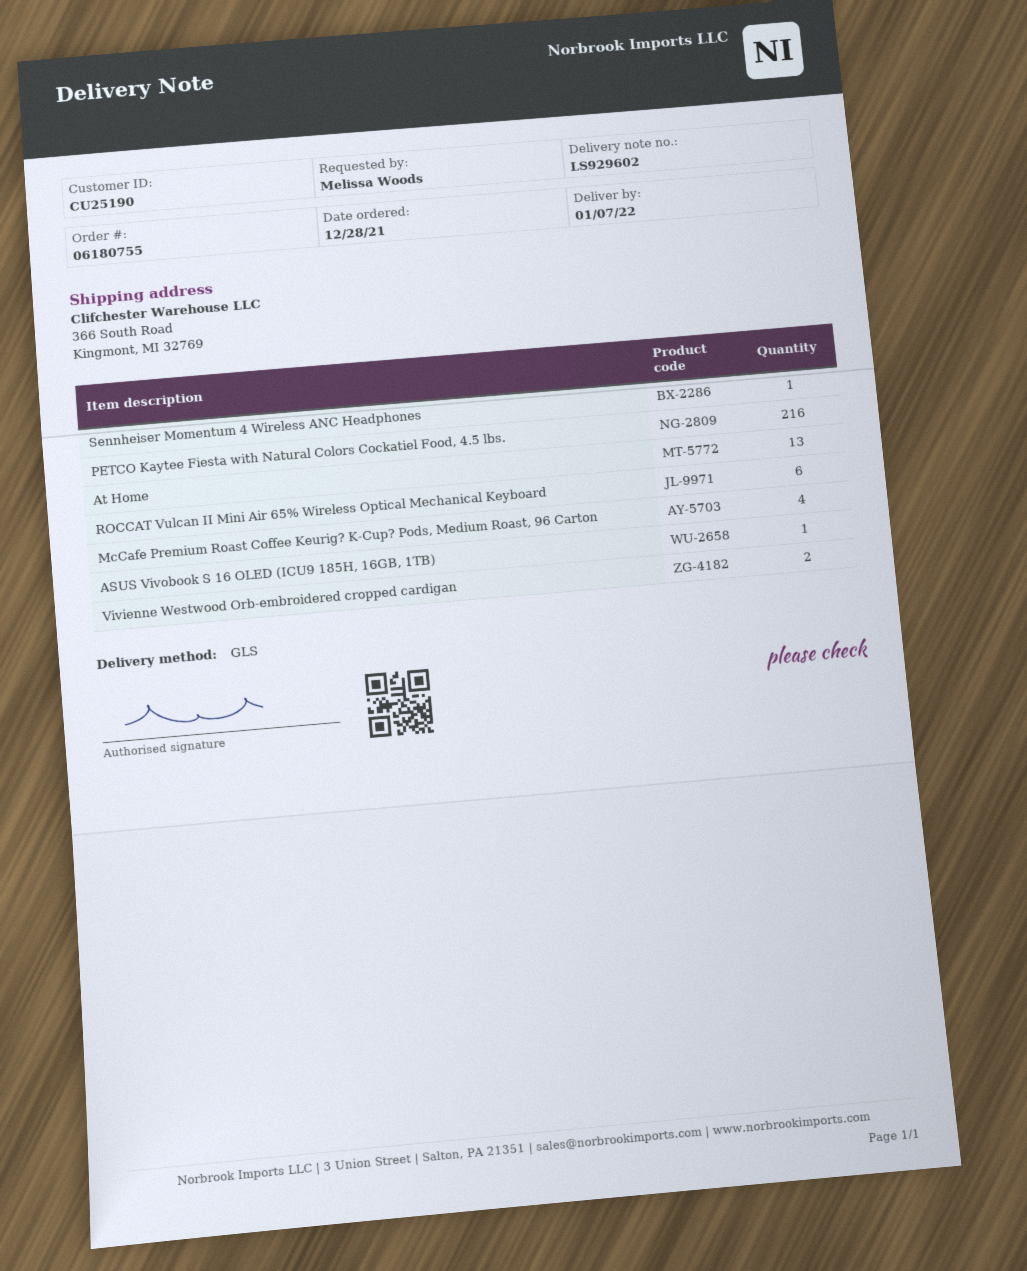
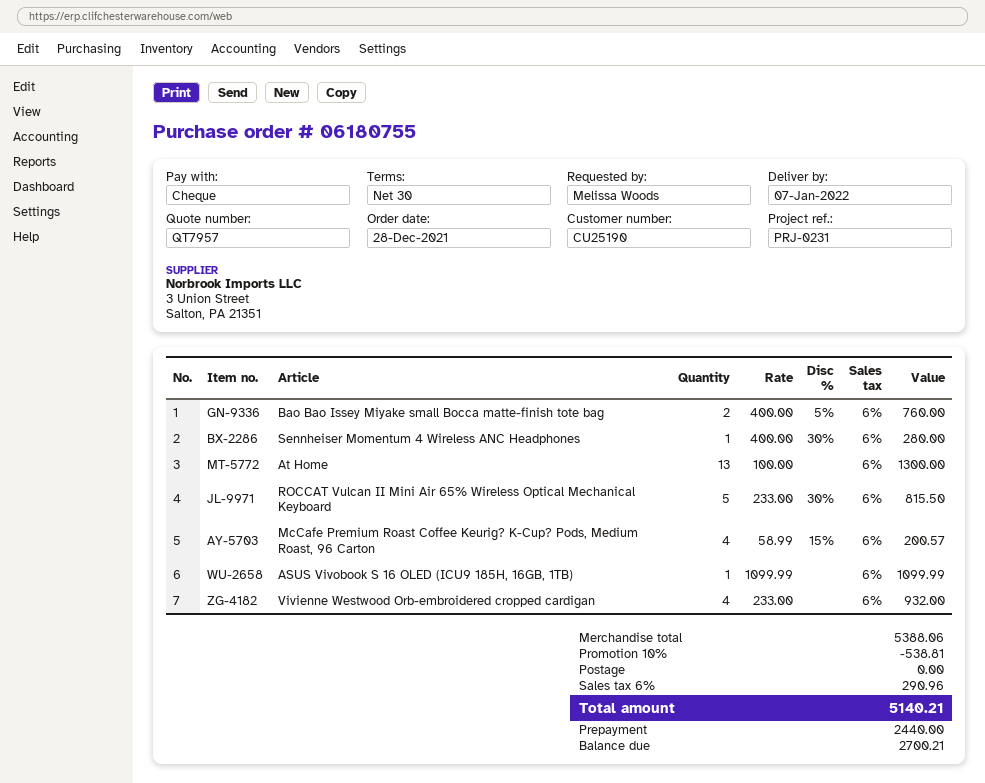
PETCO Kaytee Fiesta with Natural Colors Cockatiel Food, 4.5 lbs.: 216 -> none
ROCCAT Vulcan II Mini Air 65% Wireless Optical Mechanical Keyboard: 6 -> 5
Vivienne Westwood Orb-embroidered cropped cardigan: 2 -> 4
Bao Bao Issey Miyake small Bocca matte-finish tote bag: none -> 2

